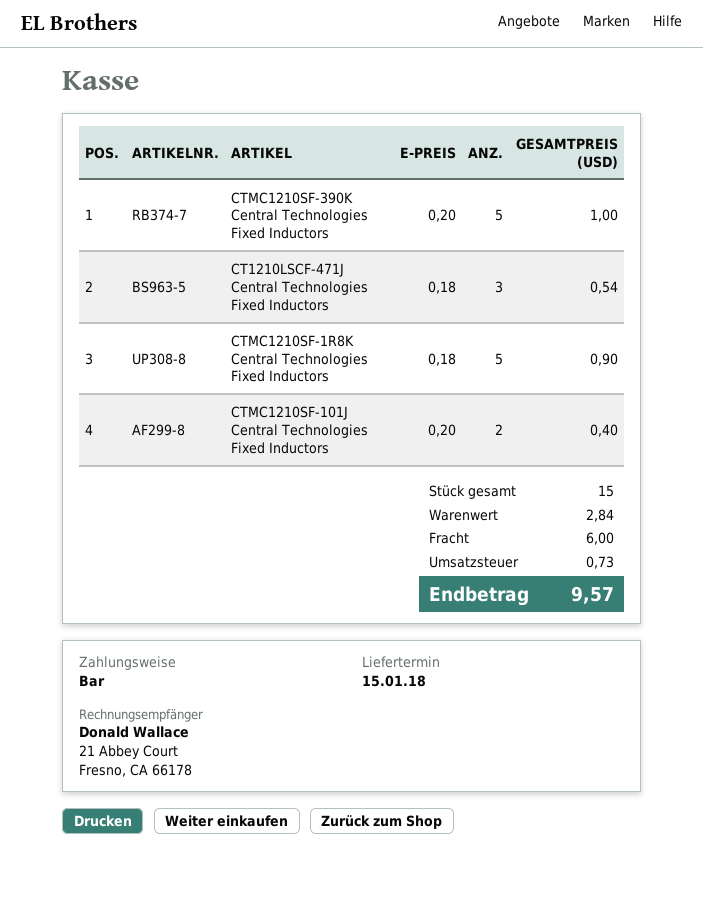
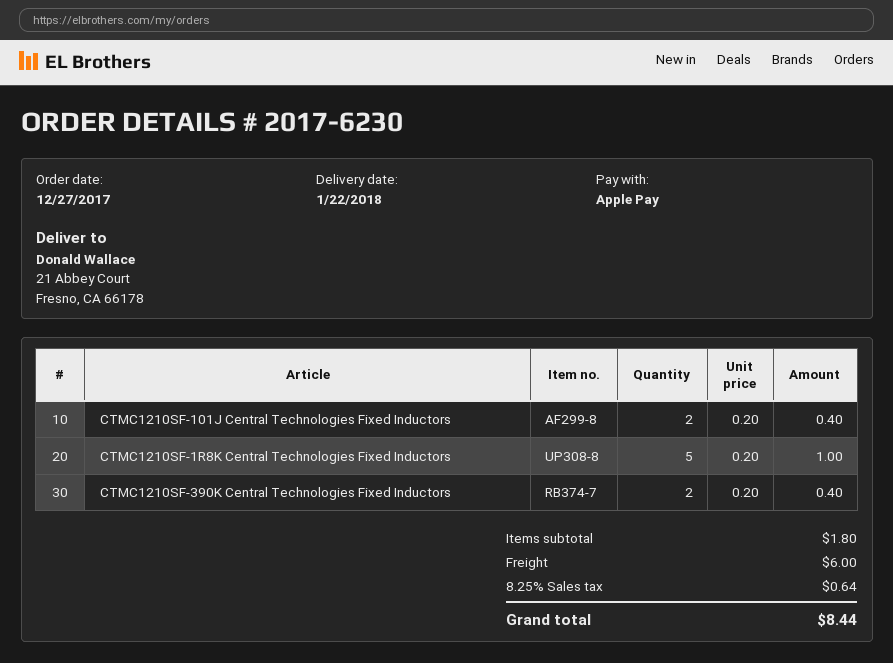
delivery date: 2018-01-15 -> 2018-01-22
payment method: cash -> Apple Pay
CTMC1210SF-390K Central Technologies Fixed Inductors: 5 x 0.20 = 1.00 -> 2 x 0.20 = 0.40
CT1210LSCF-471J Central Technologies Fixed Inductors: 3 x 0.18 = 0.54 -> none
CTMC1210SF-1R8K Central Technologies Fixed Inductors: 5 x 0.18 = 0.90 -> 5 x 0.20 = 1.00
subtotal: 2.84 -> 1.80
tax: 0.73 -> 0.64
total: 9.57 -> 8.44

